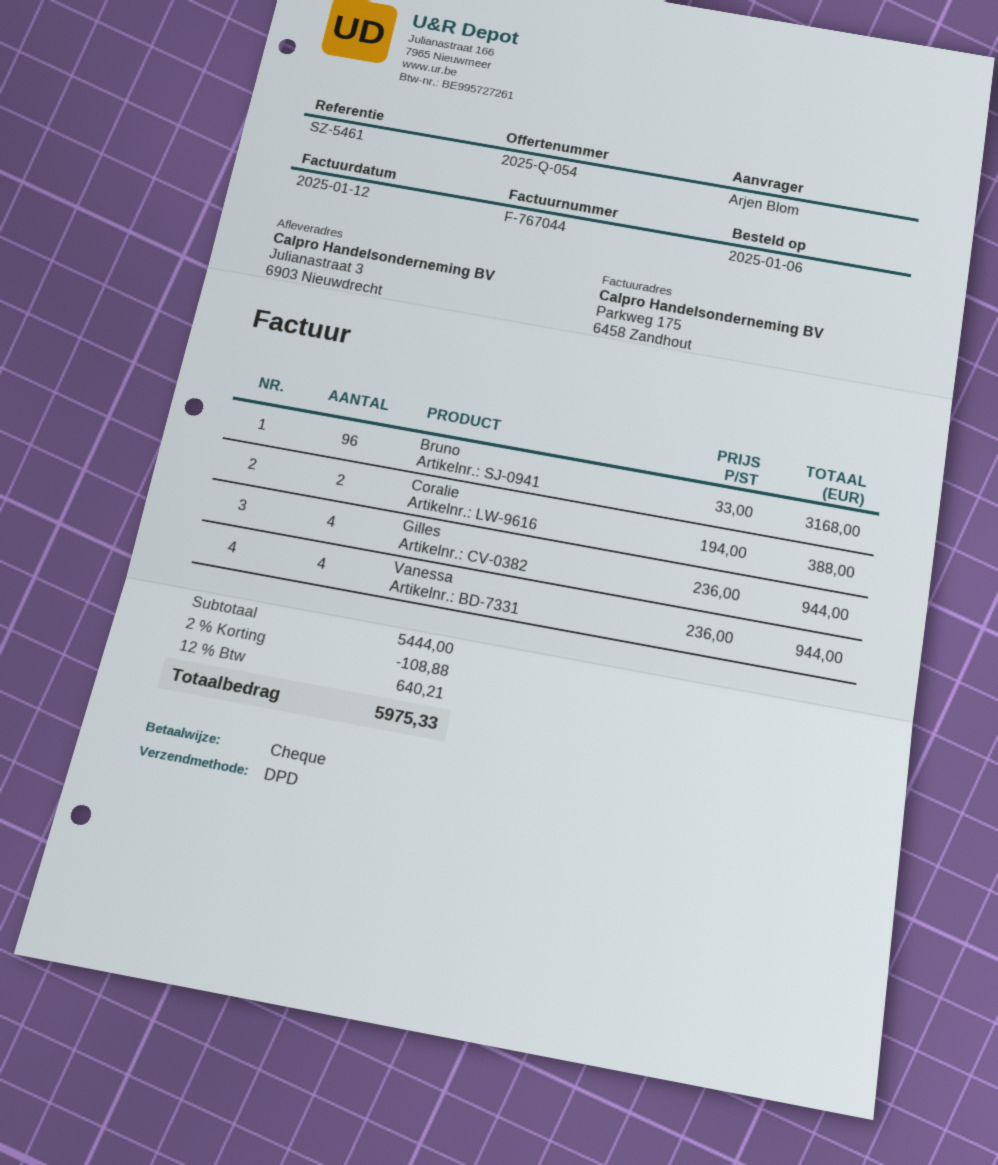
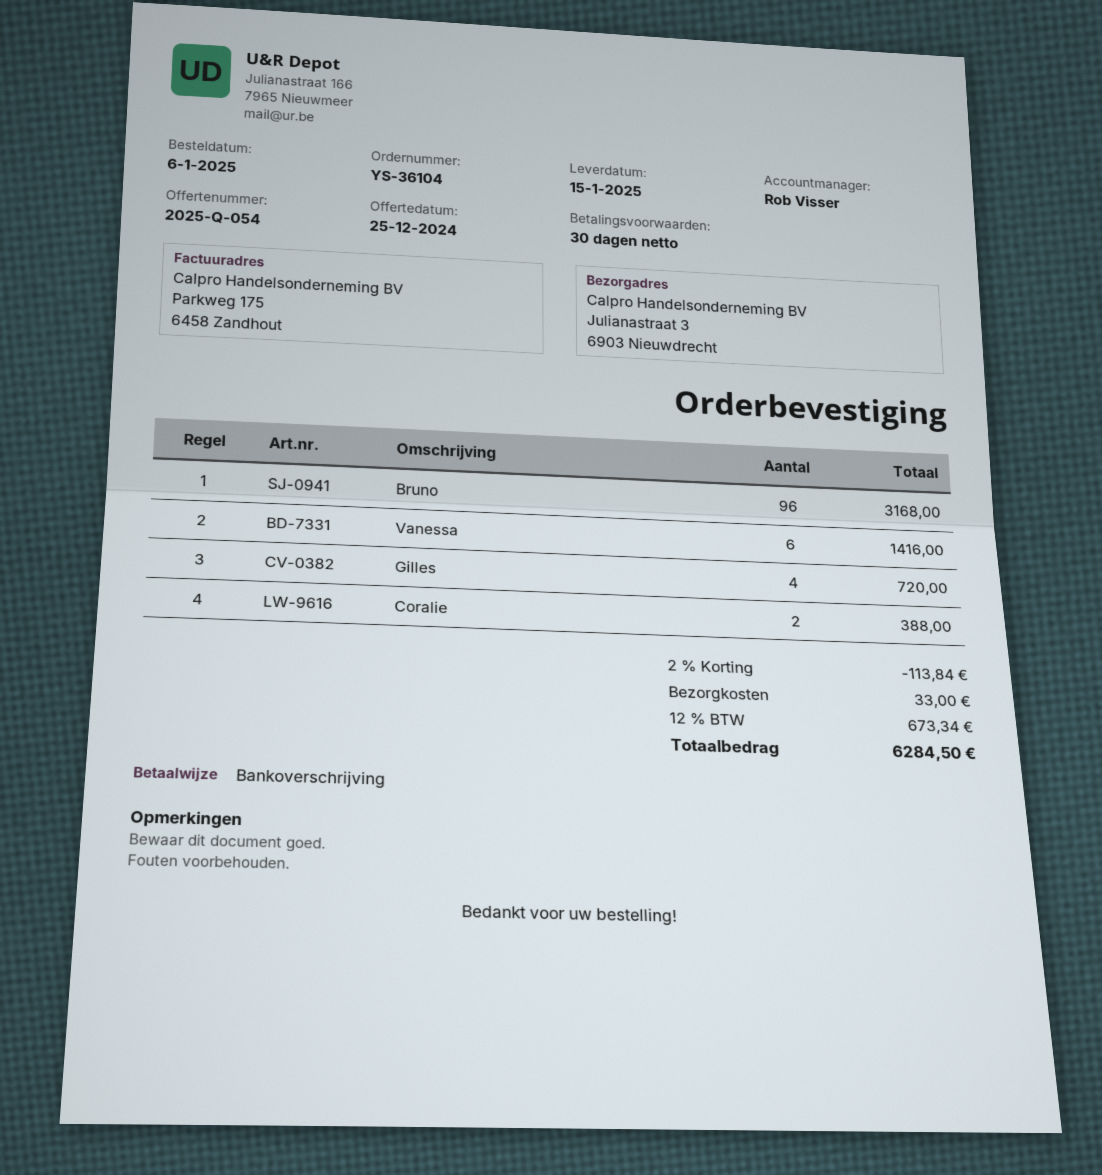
payment method: cheque -> bank transfer
Gilles: 4 for 944.00 -> 4 for 720.00
Vanessa: 4 for 944.00 -> 6 for 1416.00
discount: 2% = 108.88 -> 2% = 113.84
shipping: none -> 33.00
tax: 12% = 640.21 -> 12% = 673.34
total: 5975.33 -> 6284.50

